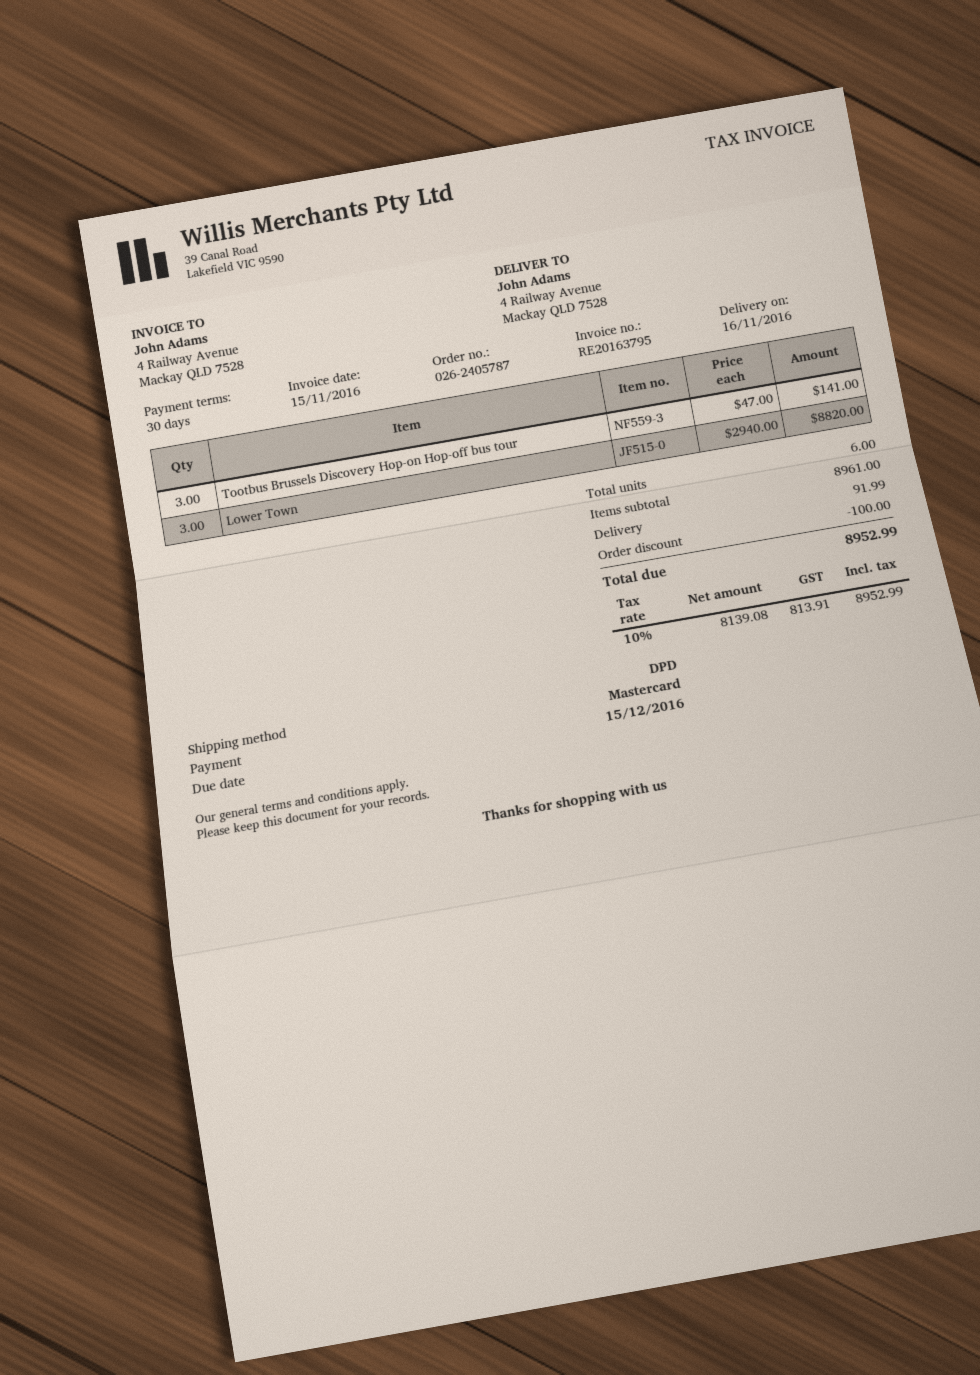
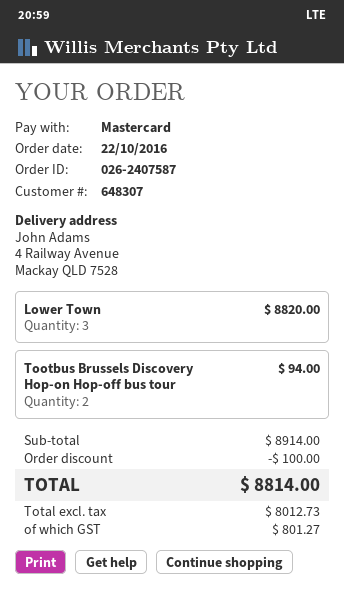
order number: 026-2405787 -> 026-2407587
Tootbus Brussels Discovery Hop-on Hop-off bus tour: 3 for 141.00 -> 2 for 94.00
subtotal: 8961.00 -> 8914.00
shipping: 91.99 -> none
net: 8139.08 -> 8012.73
tax: 813.91 -> 801.27
total: 8952.99 -> 8814.00

